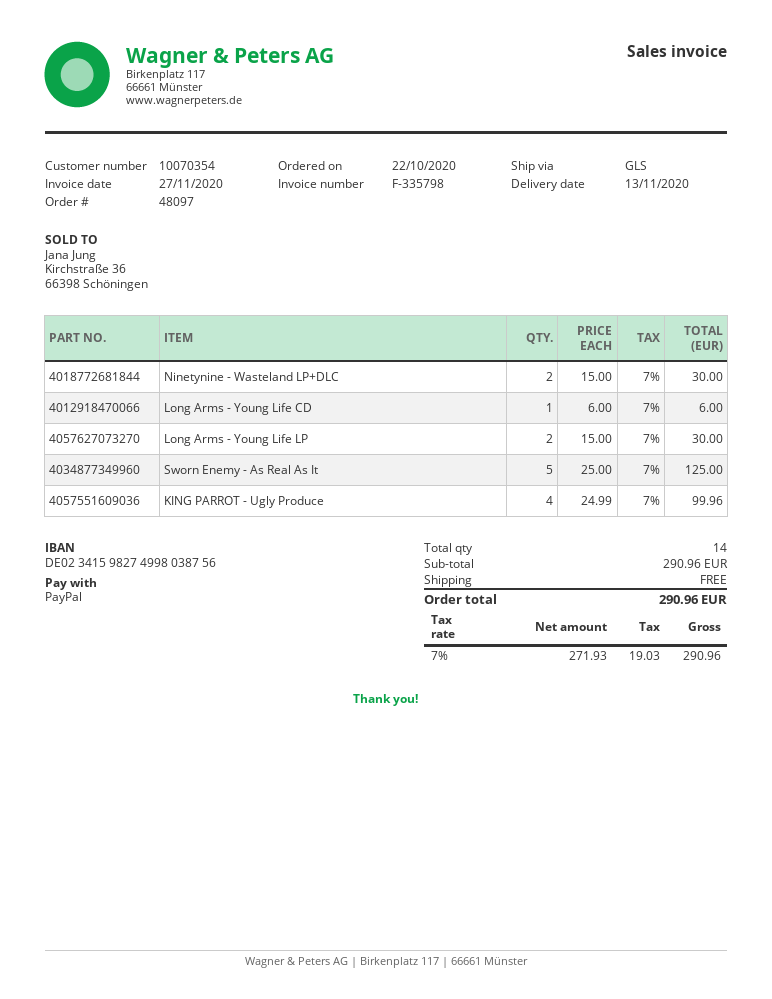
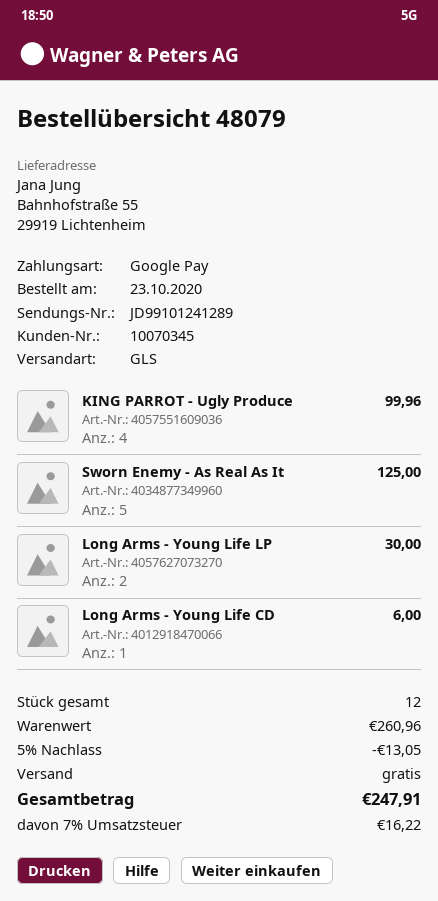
order number: 48097 -> 48079
order date: 2020-10-22 -> 2020-10-23
customer number: 10070354 -> 10070345
payment method: PayPal -> Google Pay
Ninetynine - Wasteland LP+DLC: 2 for 30.00 -> none
total quantity: 14 -> 12
subtotal: 290.96 -> 260.96
discount: none -> 5% = 13.05
tax: 7% = 19.03 -> 7% = 16.22
total: 290.96 -> 247.91

